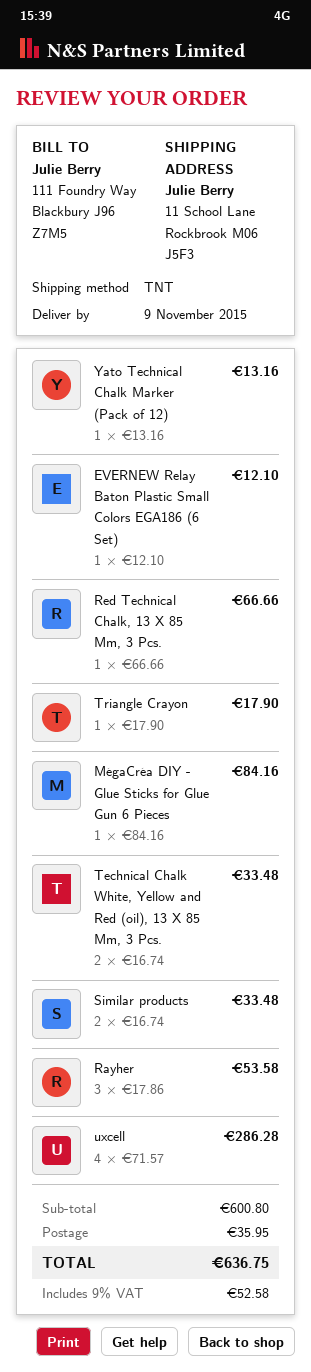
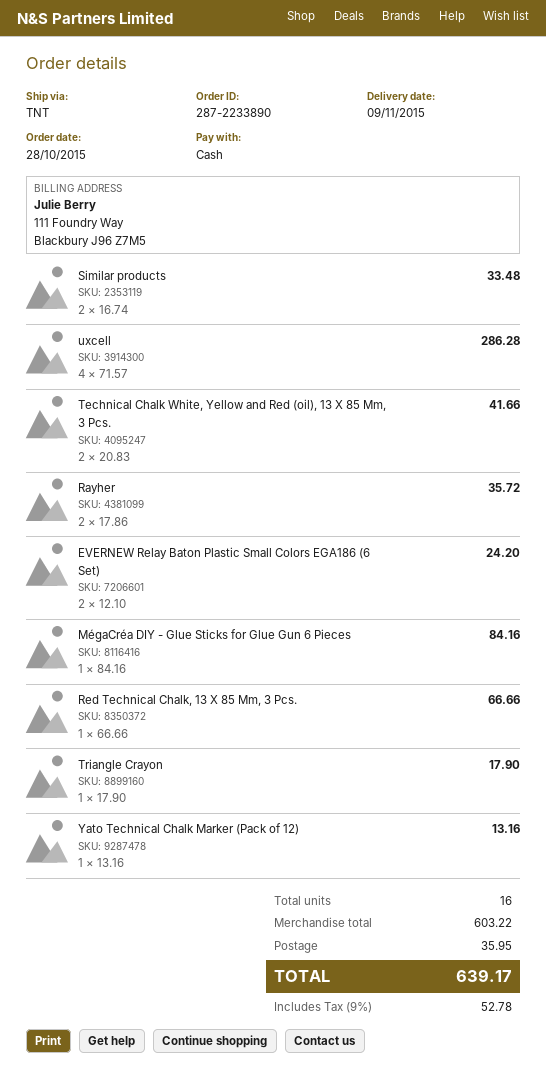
EVERNEW Relay Baton Plastic Small Colors EGA186 (6 Set): 1 x 12.10 = 12.10 -> 2 x 12.10 = 24.20
Technical Chalk White, Yellow and Red (oil), 13 X 85 Mm, 3 Pcs.: 2 x 16.74 = 33.48 -> 2 x 20.83 = 41.66
Rayher: 3 x 17.86 = 53.58 -> 2 x 17.86 = 35.72
subtotal: 600.80 -> 603.22
tax: 9% = 52.58 -> 9% = 52.78
total: 636.75 -> 639.17

